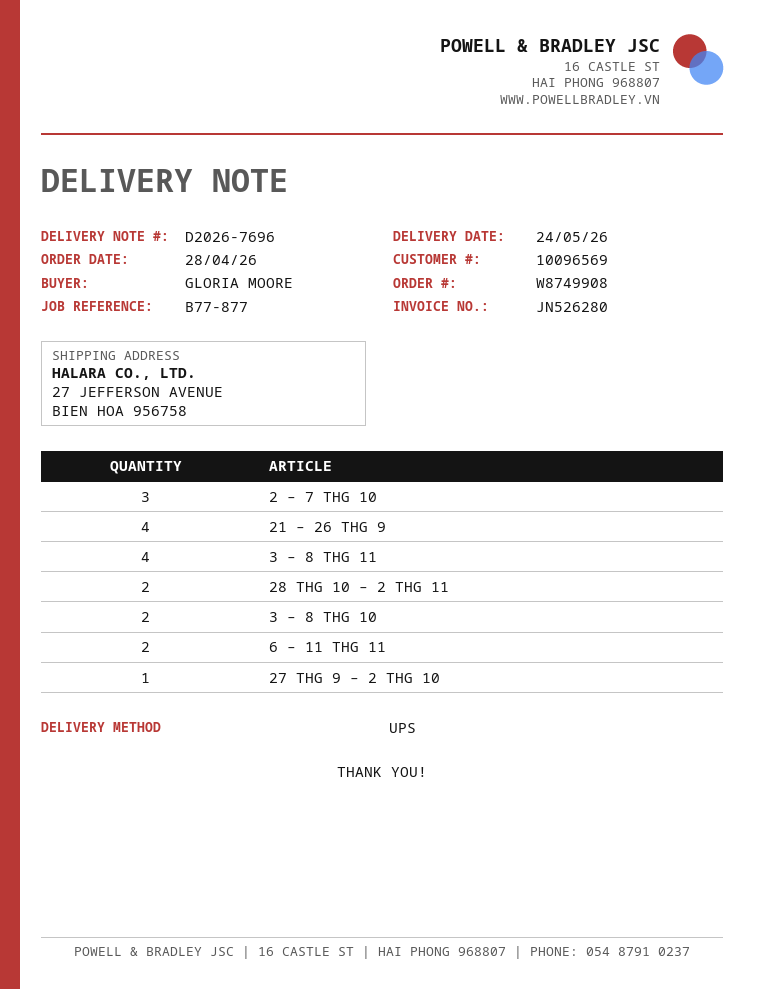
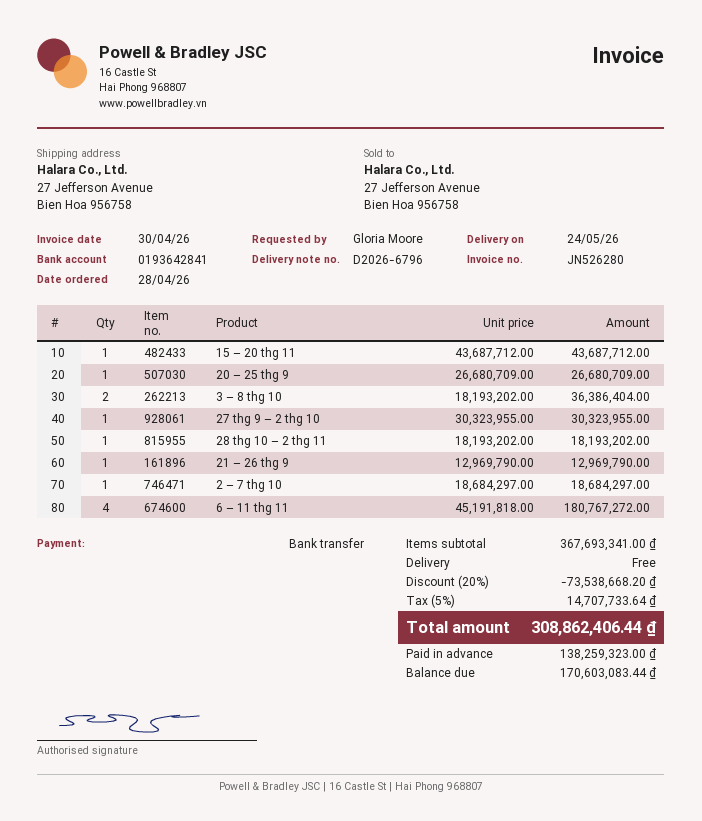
delivery note number: D2026-7696 -> D2026-6796
2 – 7 THG 10: 3 -> 1
21 – 26 THG 9: 4 -> 1
3 – 8 THG 11: 4 -> none
28 THG 10 – 2 THG 11: 2 -> 1
6 – 11 THG 11: 2 -> 4
15 – 20 thg 11: none -> 1
20 – 25 thg 9: none -> 1

